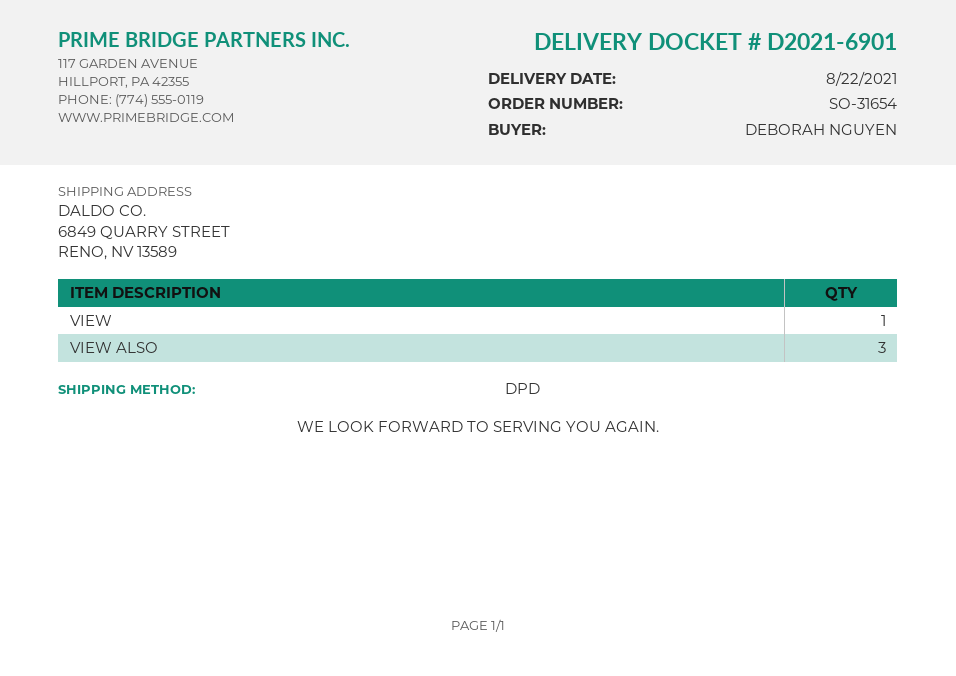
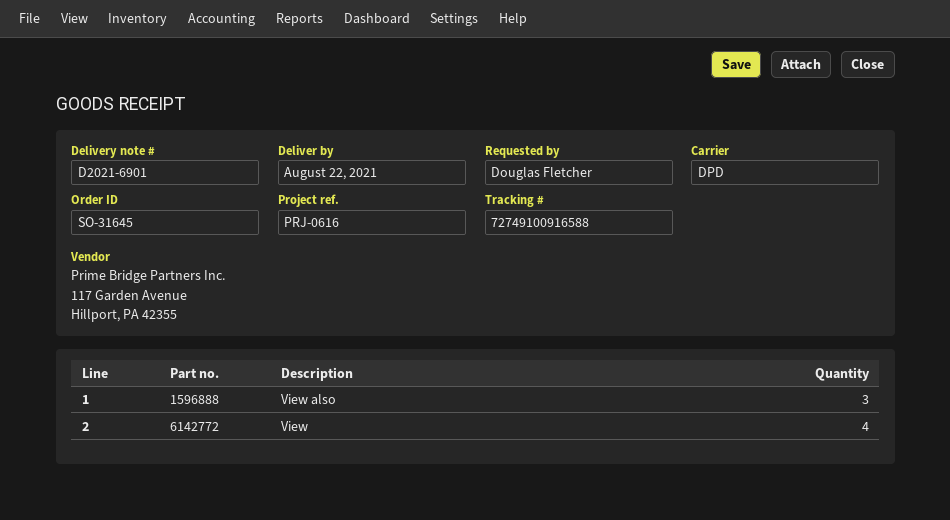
order number: SO-31654 -> SO-31645
ordered by: DEBORAH NGUYEN -> Douglas Fletcher
VIEW: 1 -> 4

